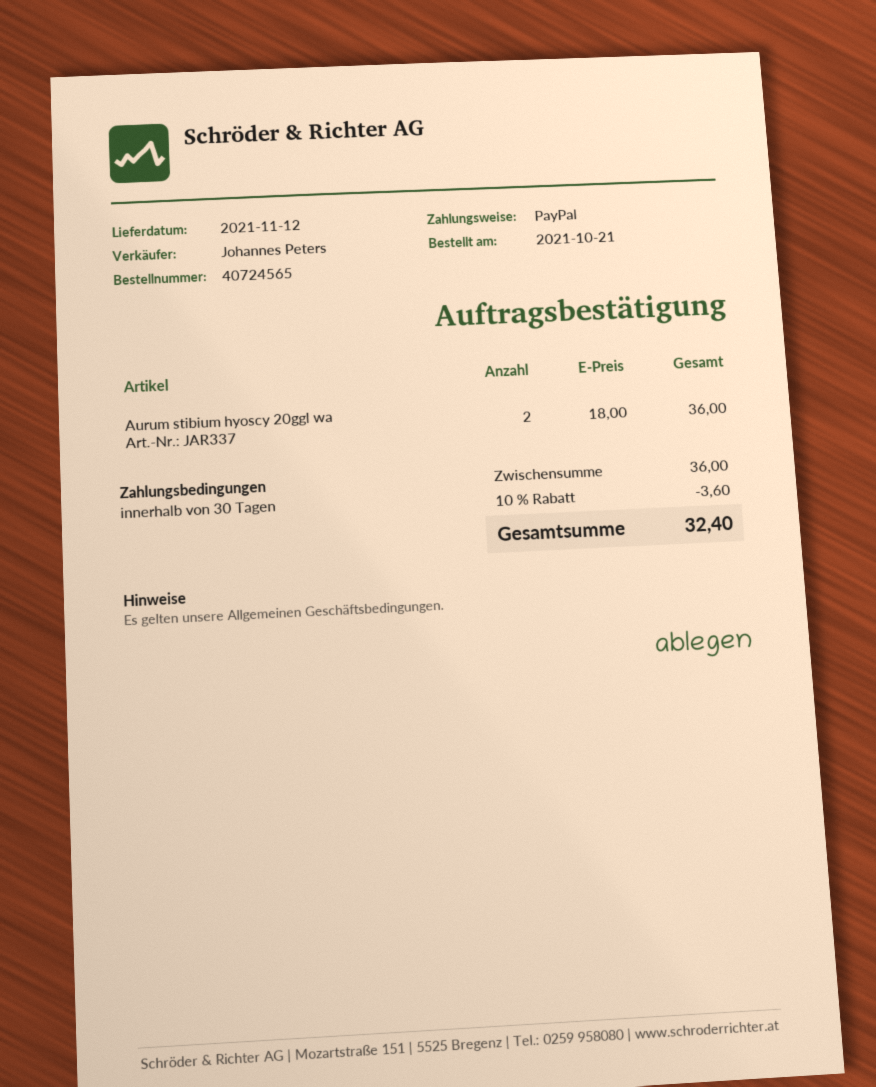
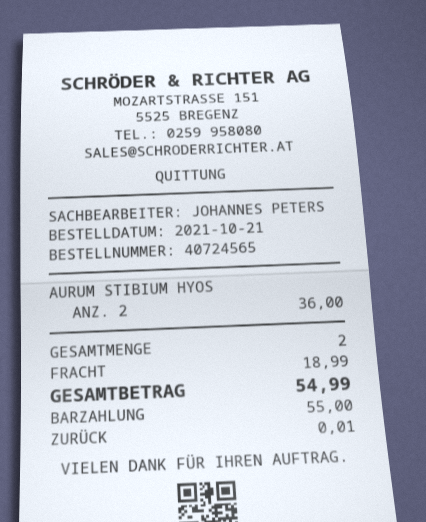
payment method: PayPal -> cash
discount: 10% = 3.60 -> none
shipping: none -> 18.99
total: 32.40 -> 54.99

